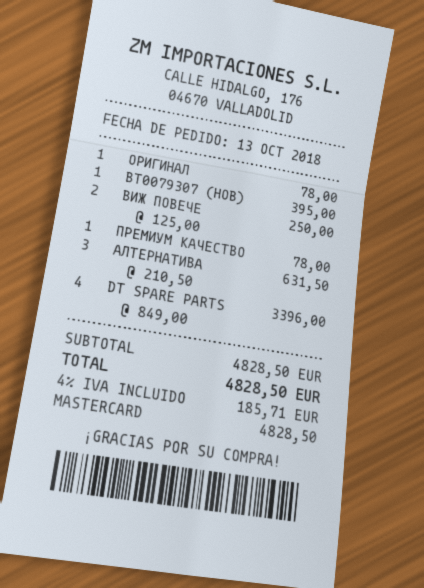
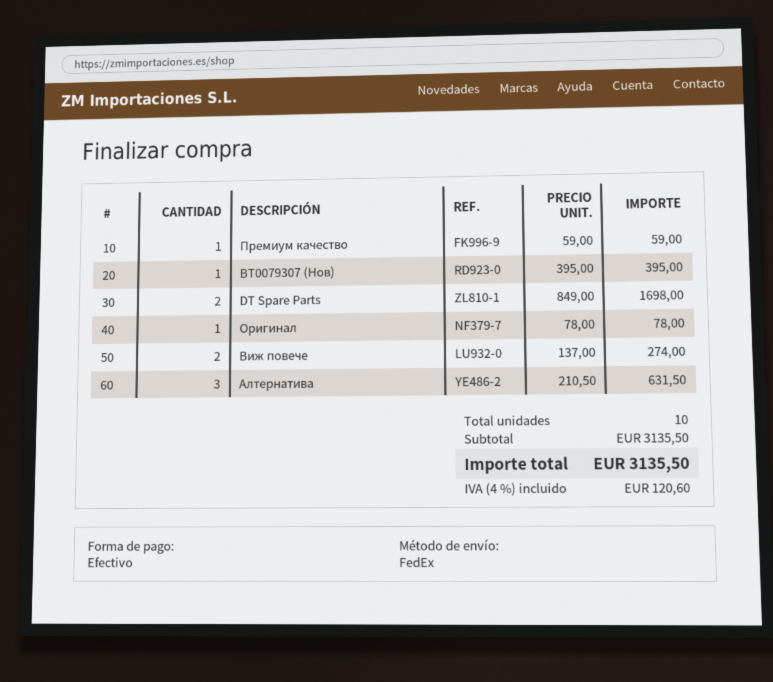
payment method: Mastercard -> cash
ВИЖ ПОВЕЧЕ: 2 x 125.00 = 250.00 -> 2 x 137.00 = 274.00
ПРЕМИУМ КАЧЕСТВО: 1 x 78.00 = 78.00 -> 1 x 59.00 = 59.00
DT SPARE PARTS: 4 x 849.00 = 3396.00 -> 2 x 849.00 = 1698.00
subtotal: 4828.50 -> 3135.50
tax: 4% = 185.71 -> 4% = 120.60
total: 4828.50 -> 3135.50

